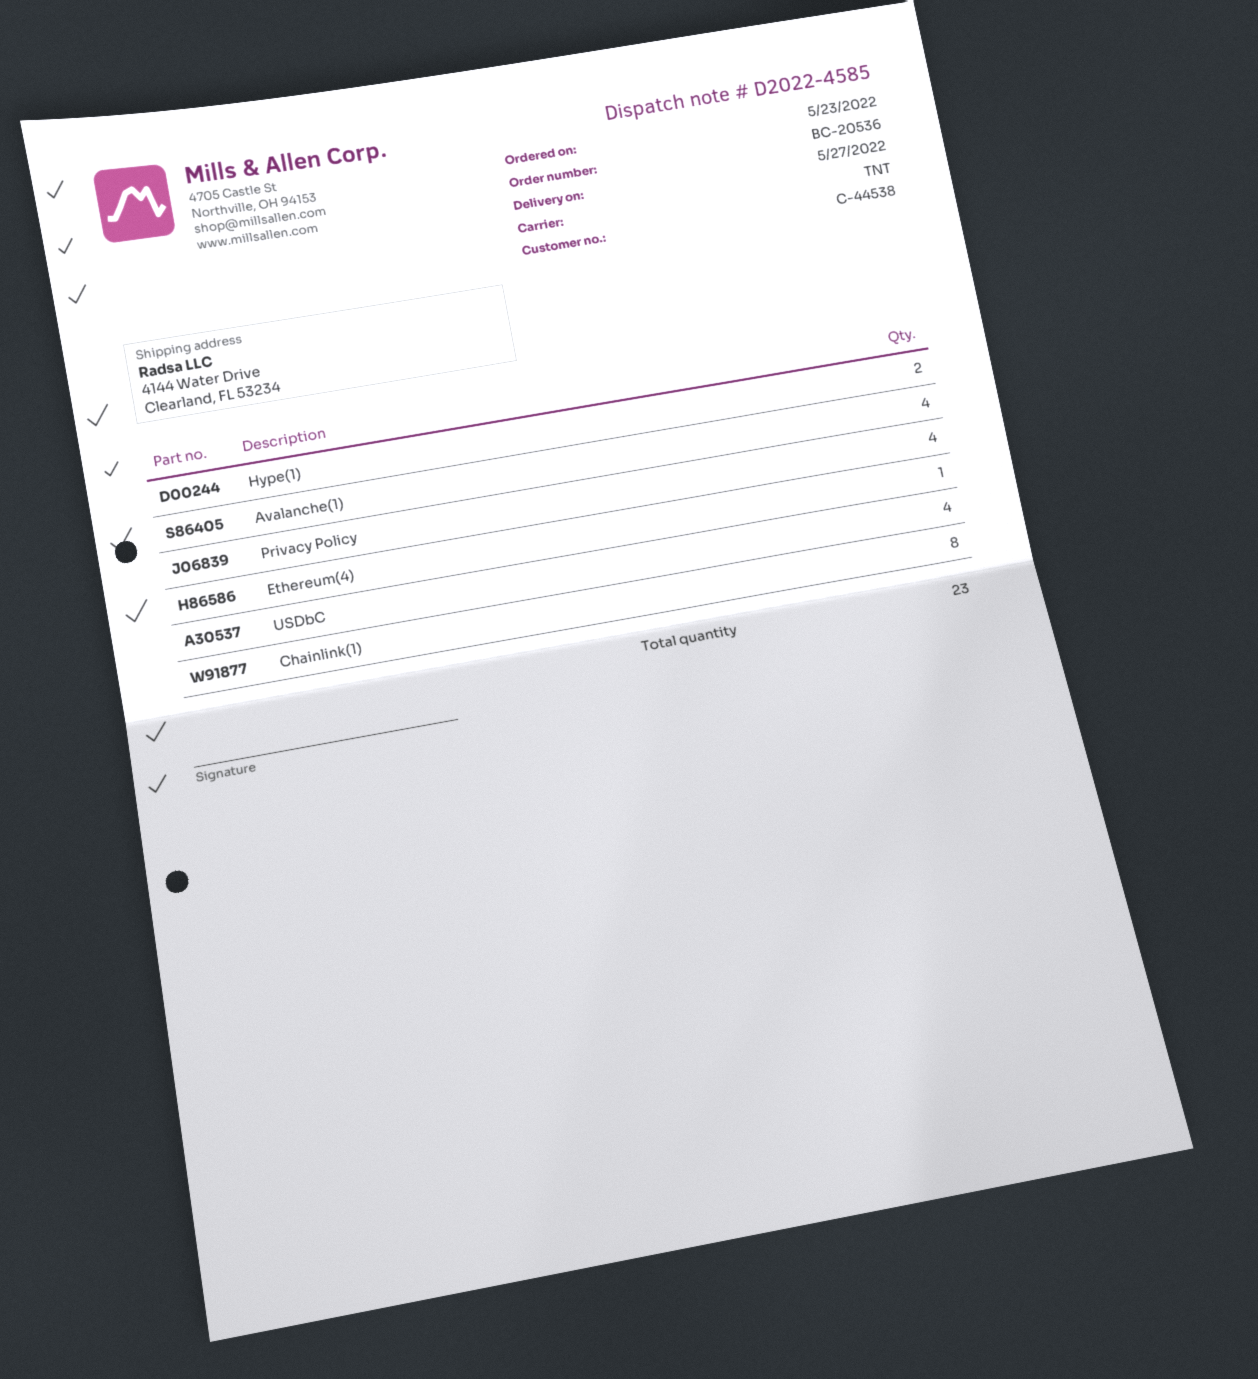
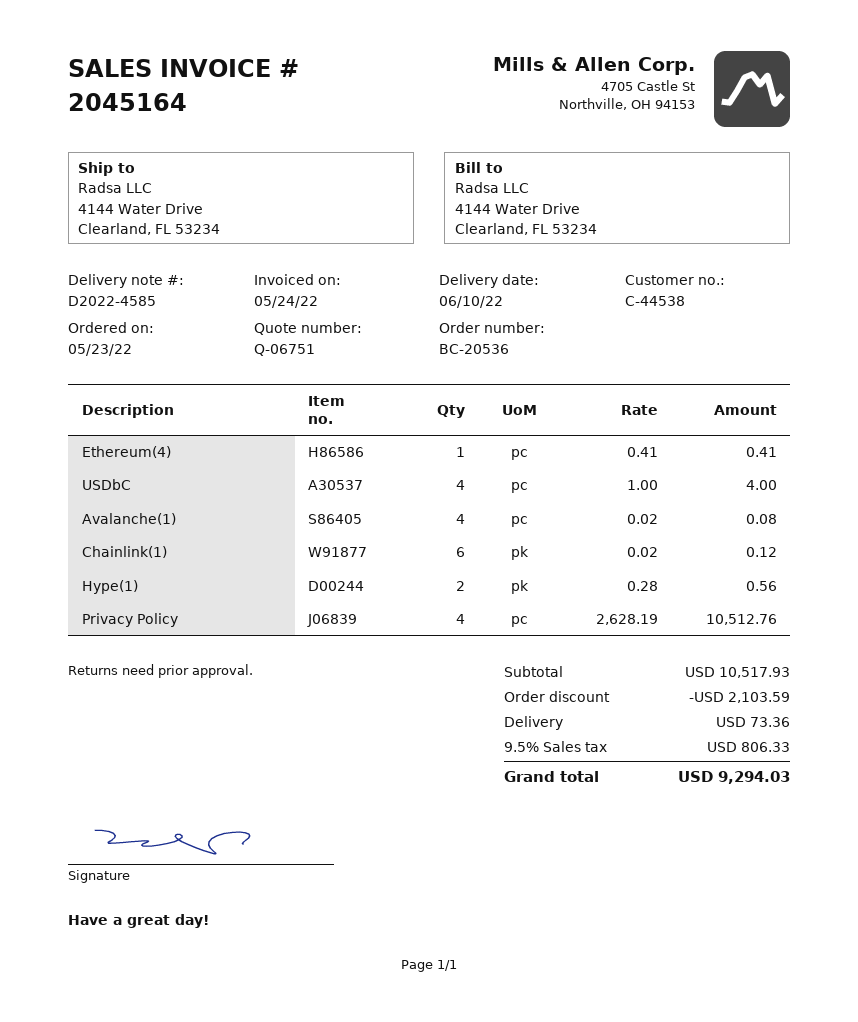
delivery date: 2022-05-27 -> 2022-06-10
Chainlink(1): 8 -> 6

